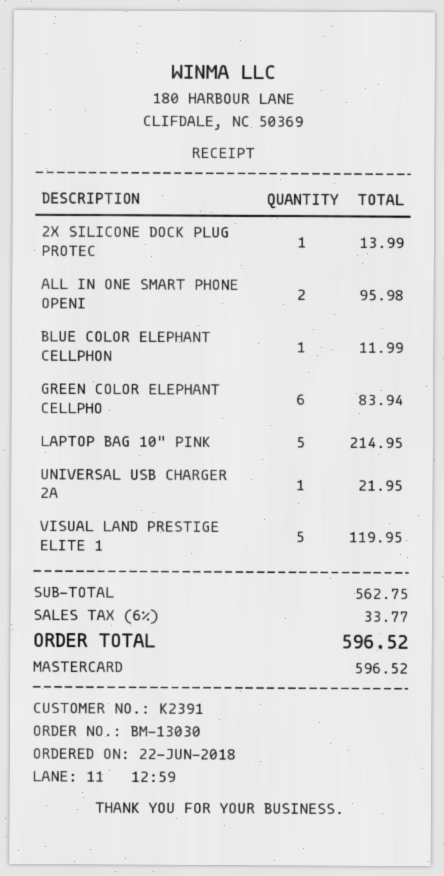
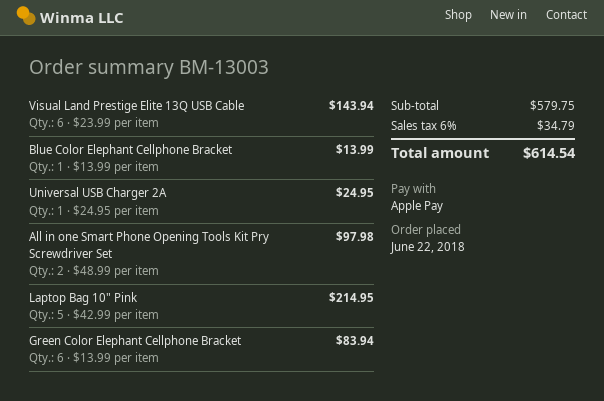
order number: BM-13030 -> BM-13003
payment method: Mastercard -> Apple Pay
2X SILICONE DOCK PLUG PROTEC: 1 for 13.99 -> none
ALL IN ONE SMART PHONE OPENI: 2 for 95.98 -> 2 for 97.98
BLUE COLOR ELEPHANT CELLPHON: 1 for 11.99 -> 1 for 13.99
UNIVERSAL USB CHARGER 2A: 1 for 21.95 -> 1 for 24.95
VISUAL LAND PRESTIGE ELITE 1: 5 for 119.95 -> 6 for 143.94
subtotal: 562.75 -> 579.75
tax: 6% = 33.77 -> 6% = 34.79
total: 596.52 -> 614.54

